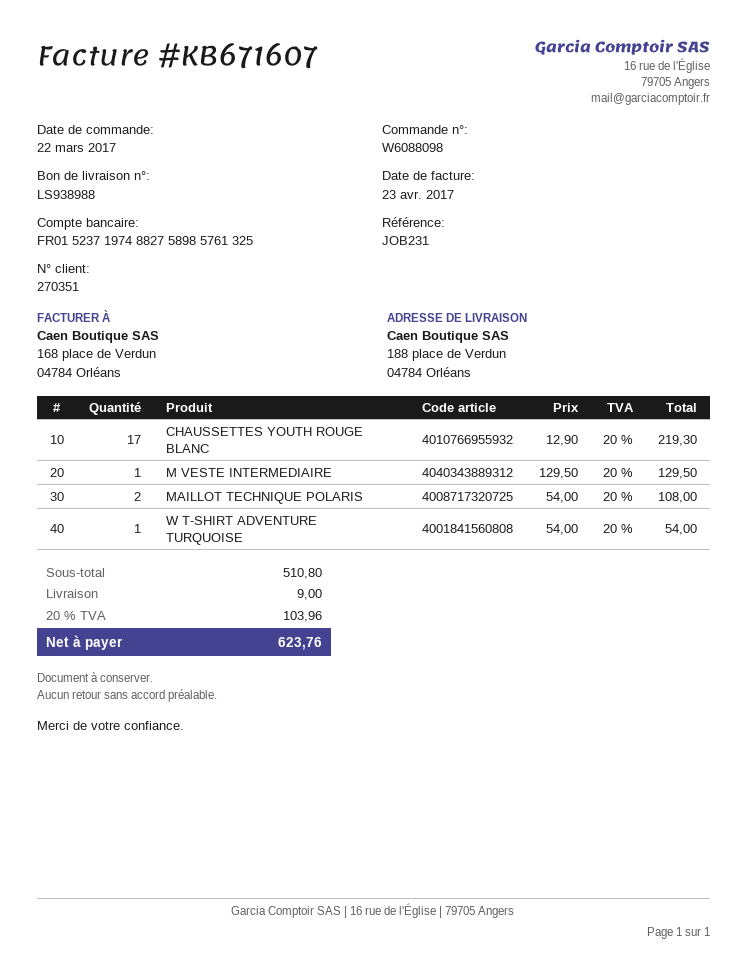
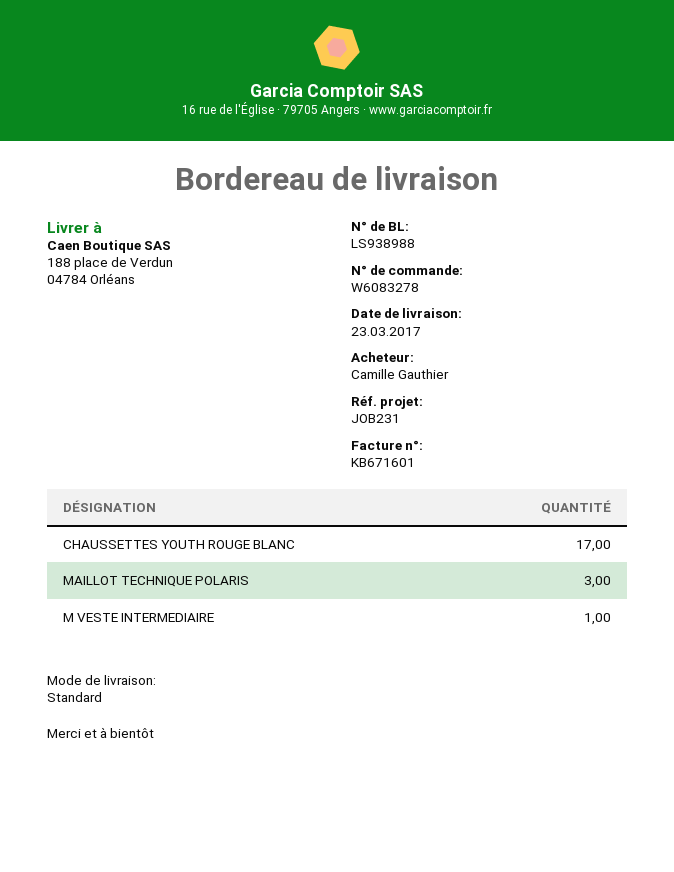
order number: W6088098 -> W6083278
invoice number: KB671607 -> KB671601
MAILLOT TECHNIQUE POLARIS: 2 -> 3
W T-SHIRT ADVENTURE TURQUOISE: 1 -> none

